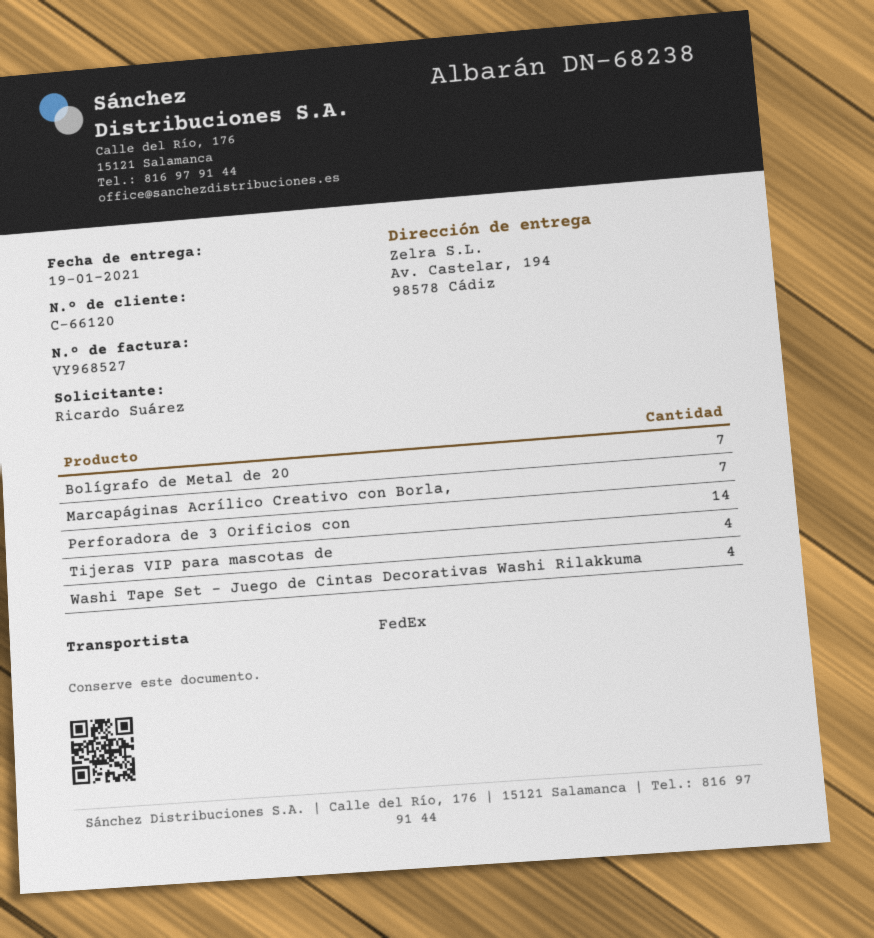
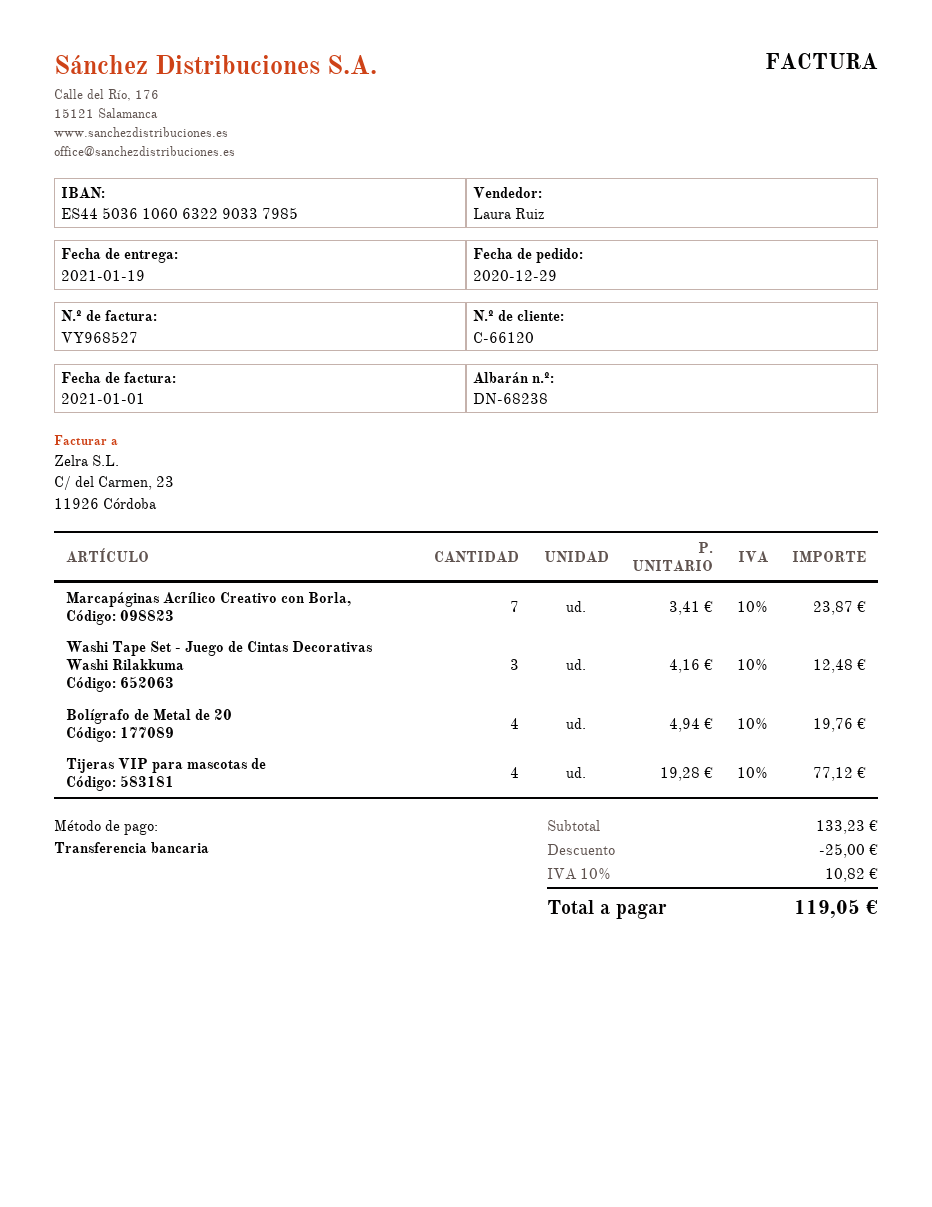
Bolígrafo de Metal de 20: 7 -> 4
Perforadora de 3 Orificios con: 14 -> none
Washi Tape Set - Juego de Cintas Decorativas Washi Rilakkuma: 4 -> 3

